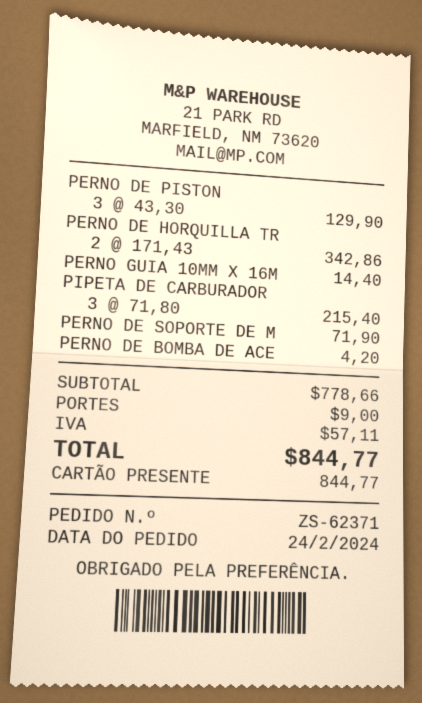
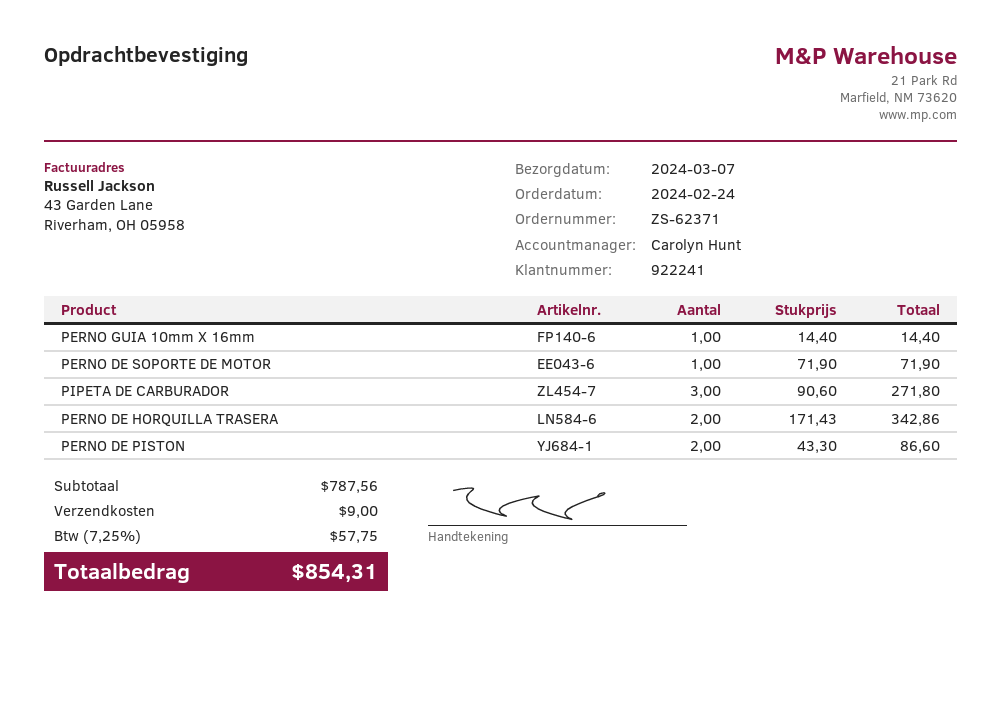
PERNO DE PISTON: 3 x 43.30 = 129.90 -> 2 x 43.30 = 86.60
PIPETA DE CARBURADOR: 3 x 71.80 = 215.40 -> 3 x 90.60 = 271.80
PERNO DE BOMBA DE ACE: 1 x 4.20 = 4.20 -> none
subtotal: 778.66 -> 787.56
tax: 57.11 -> 57.75
total: 844.77 -> 854.31

